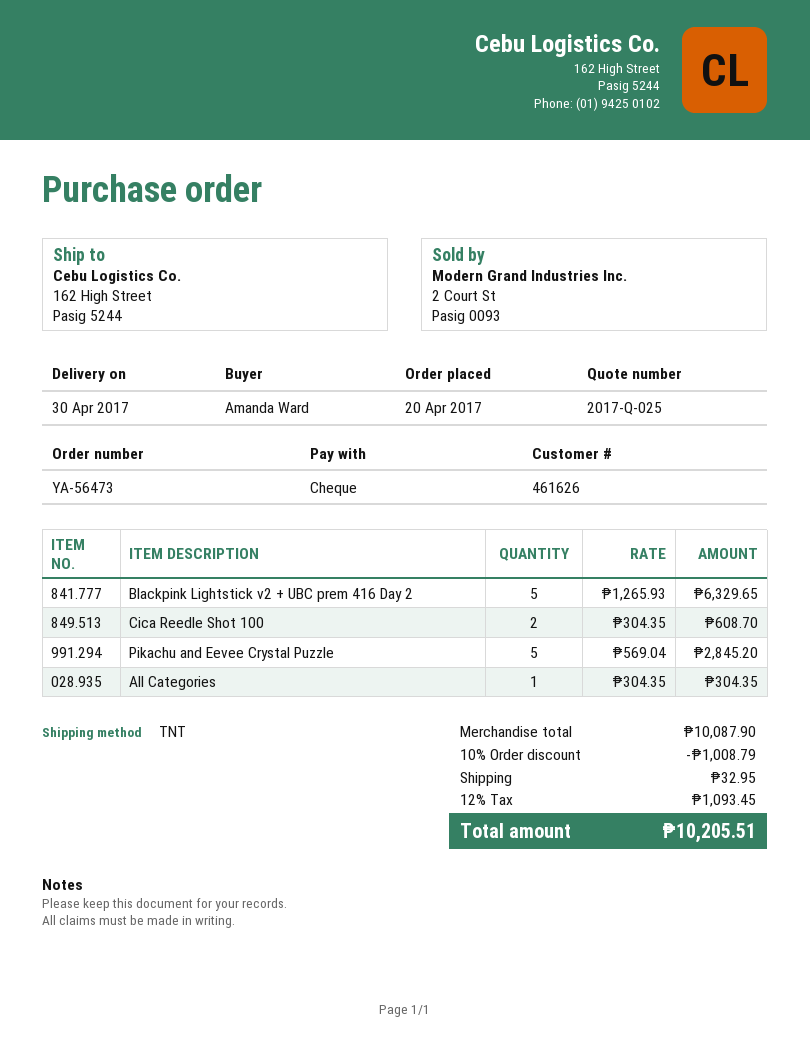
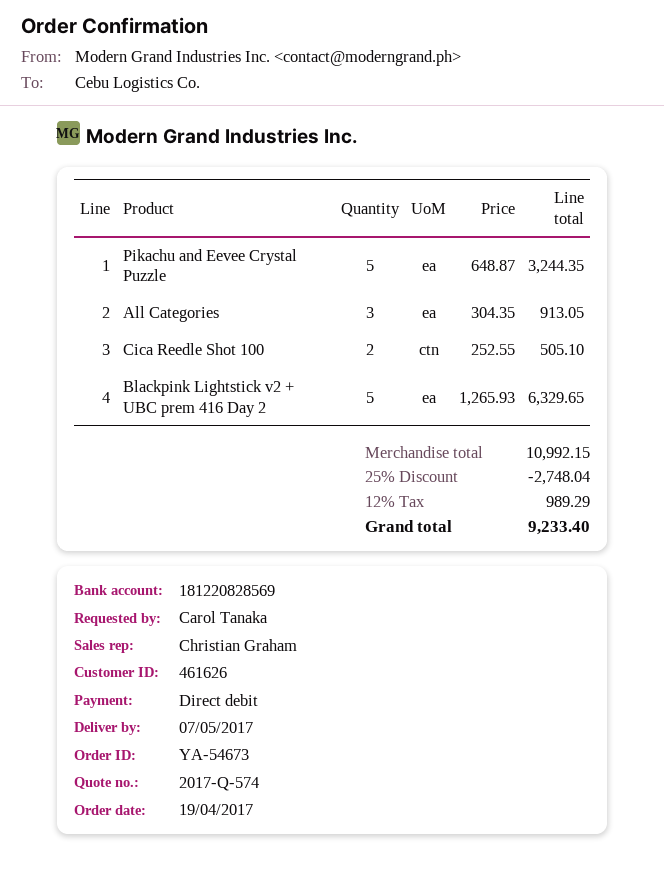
quote number: 2017-Q-025 -> 2017-Q-574
order number: YA-56473 -> YA-54673
order date: 2017-04-20 -> 2017-04-19
delivery date: 2017-04-30 -> 2017-05-07
ordered by: Amanda Ward -> Carol Tanaka
payment method: cheque -> direct debit
Cica Reedle Shot 100: 2 x 304.35 = 608.70 -> 2 x 252.55 = 505.10
Pikachu and Eevee Crystal Puzzle: 5 x 569.04 = 2845.20 -> 5 x 648.87 = 3244.35
All Categories: 1 x 304.35 = 304.35 -> 3 x 304.35 = 913.05
subtotal: 10087.90 -> 10992.15
discount: 10% = 1008.79 -> 25% = 2748.04
shipping: 32.95 -> none
tax: 12% = 1093.45 -> 12% = 989.29
total: 10205.51 -> 9233.40

